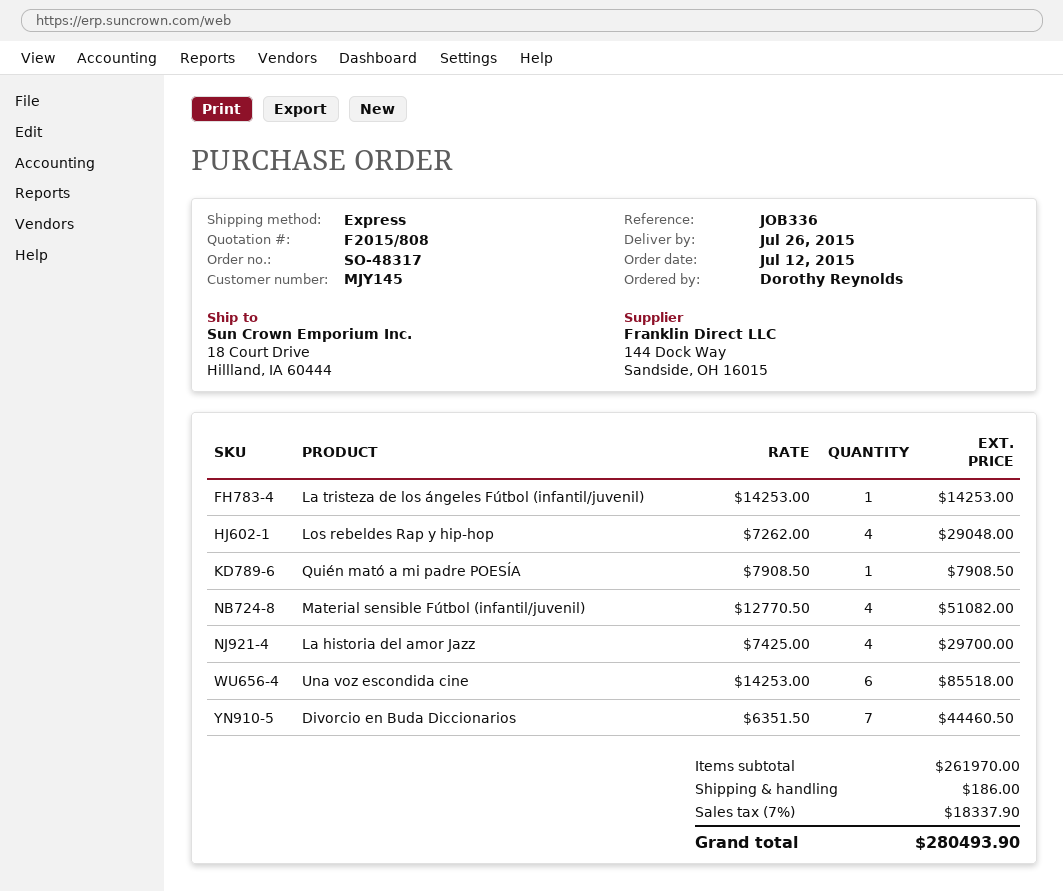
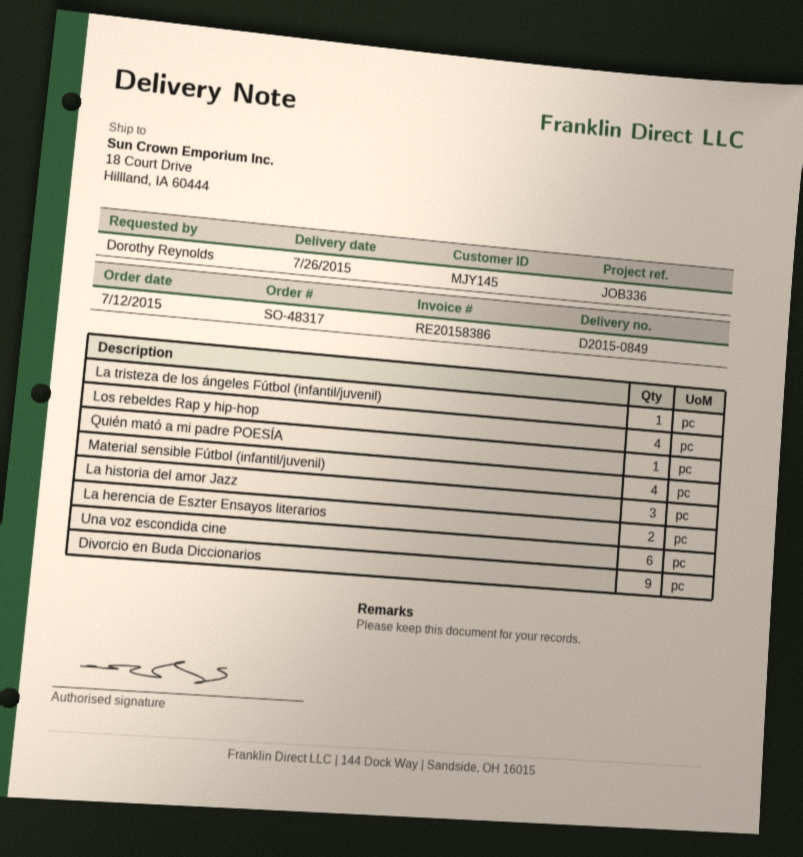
La historia del amor Jazz: 4 -> 3
Divorcio en Buda Diccionarios: 7 -> 9
La herencia de Eszter Ensayos literarios: none -> 2

